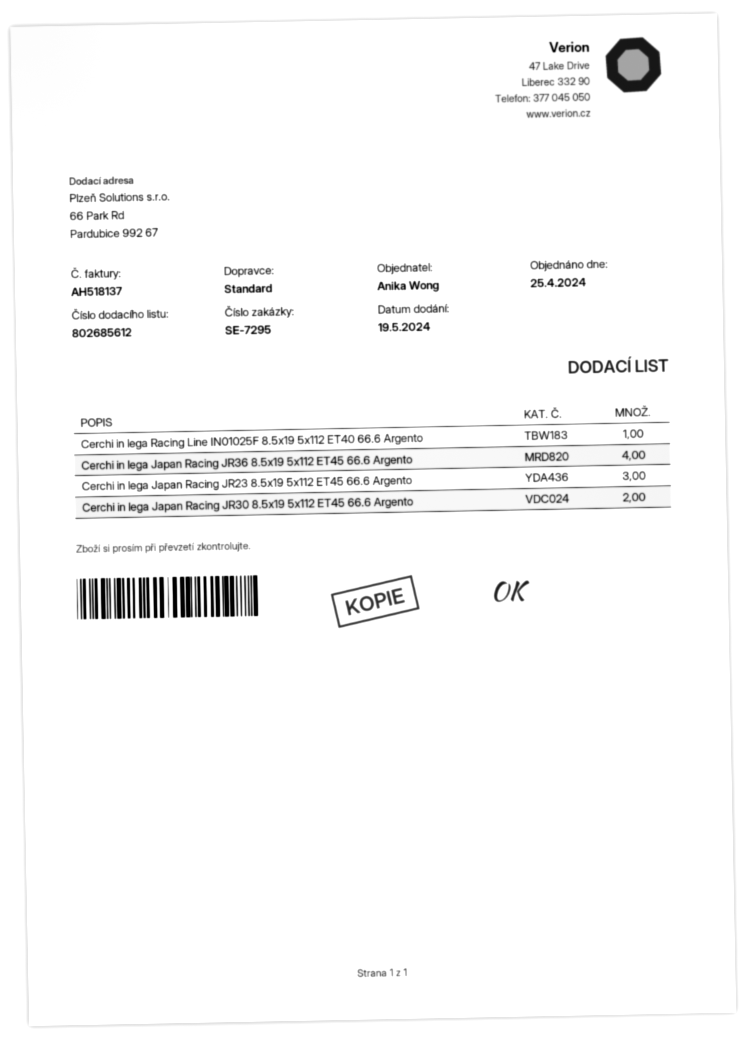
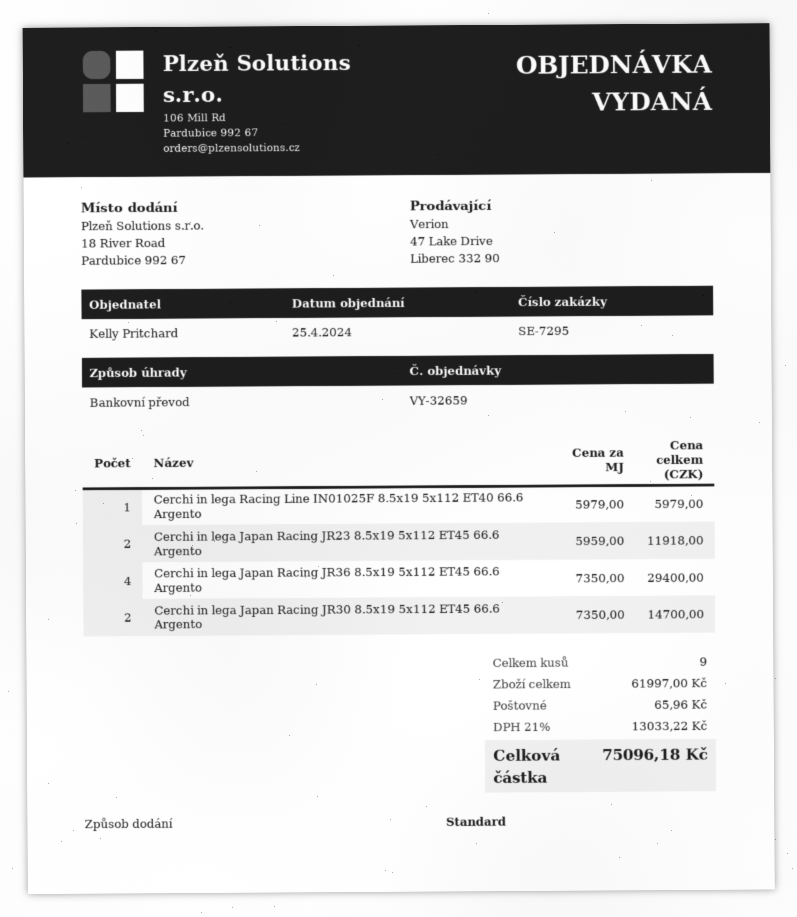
ordered by: Anika Wong -> Kelly Pritchard
ship to: 66 Park Rd, Pardubice 992 67 -> 18 River Road, Pardubice 992 67
Cerchi in lega Japan Racing JR23 8.5x19 5x112 ET45 66.6 Argento: 3 -> 2

